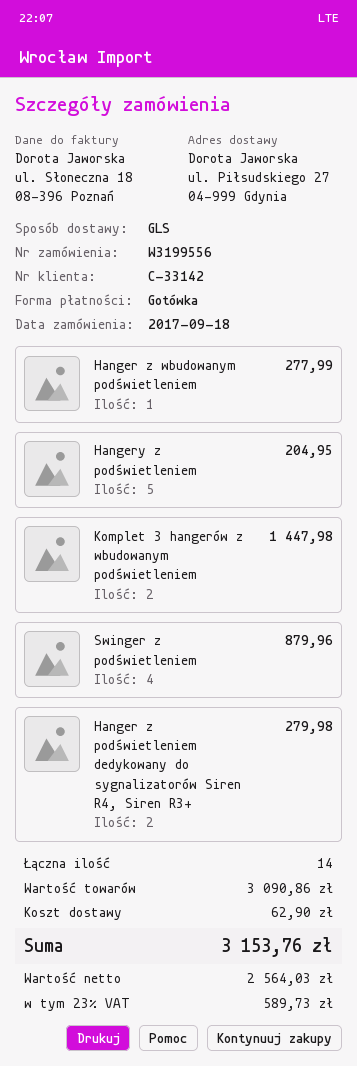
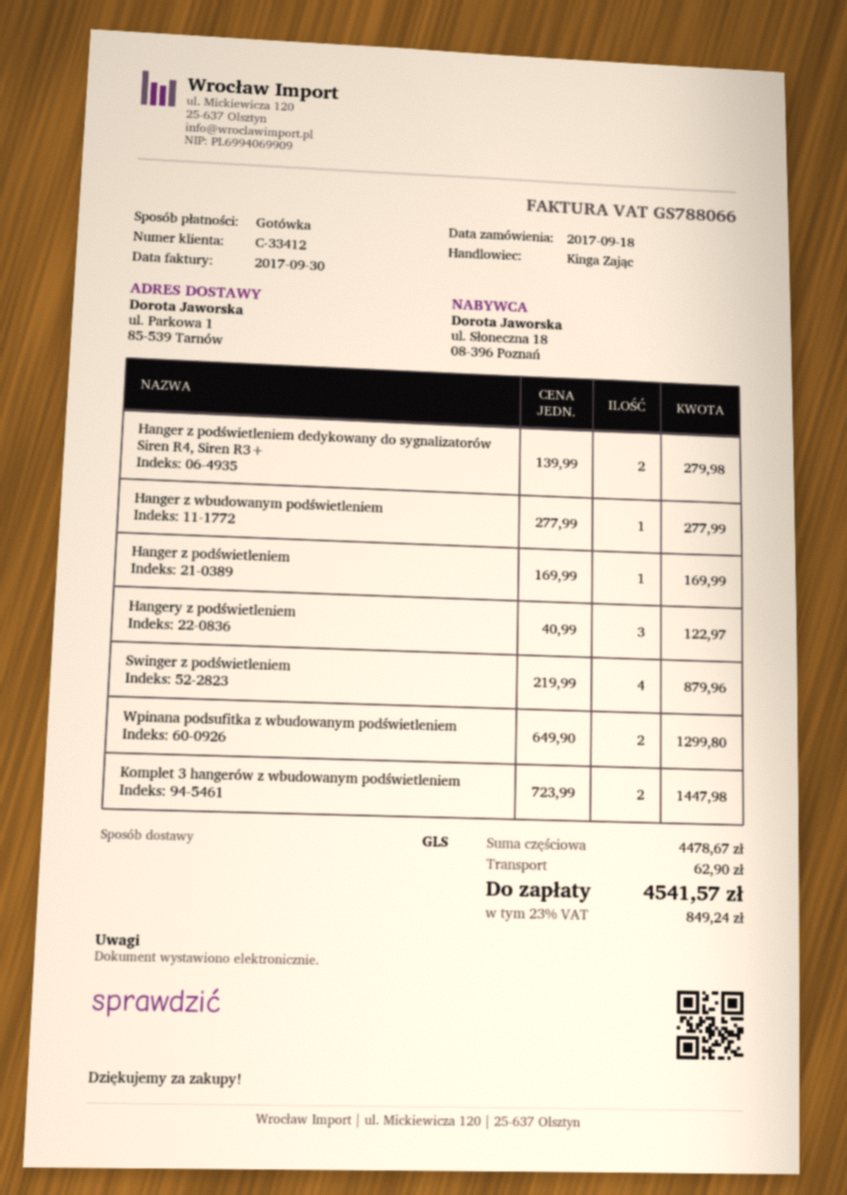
customer number: C-33142 -> C-33412
ship to: ul. Piłsudskiego 27, 04-999 Gdynia -> ul. Parkowa 1, 85-539 Tarnów
Hangery z podświetleniem: 5 for 204.95 -> 3 for 122.97
Hanger z podświetleniem: none -> 1 for 169.99
Wpinana podsufitka z wbudowanym podświetleniem: none -> 2 for 1299.80
subtotal: 3090.86 -> 4478.67
tax: 23% = 589.73 -> 23% = 849.24
total: 3153.76 -> 4541.57

